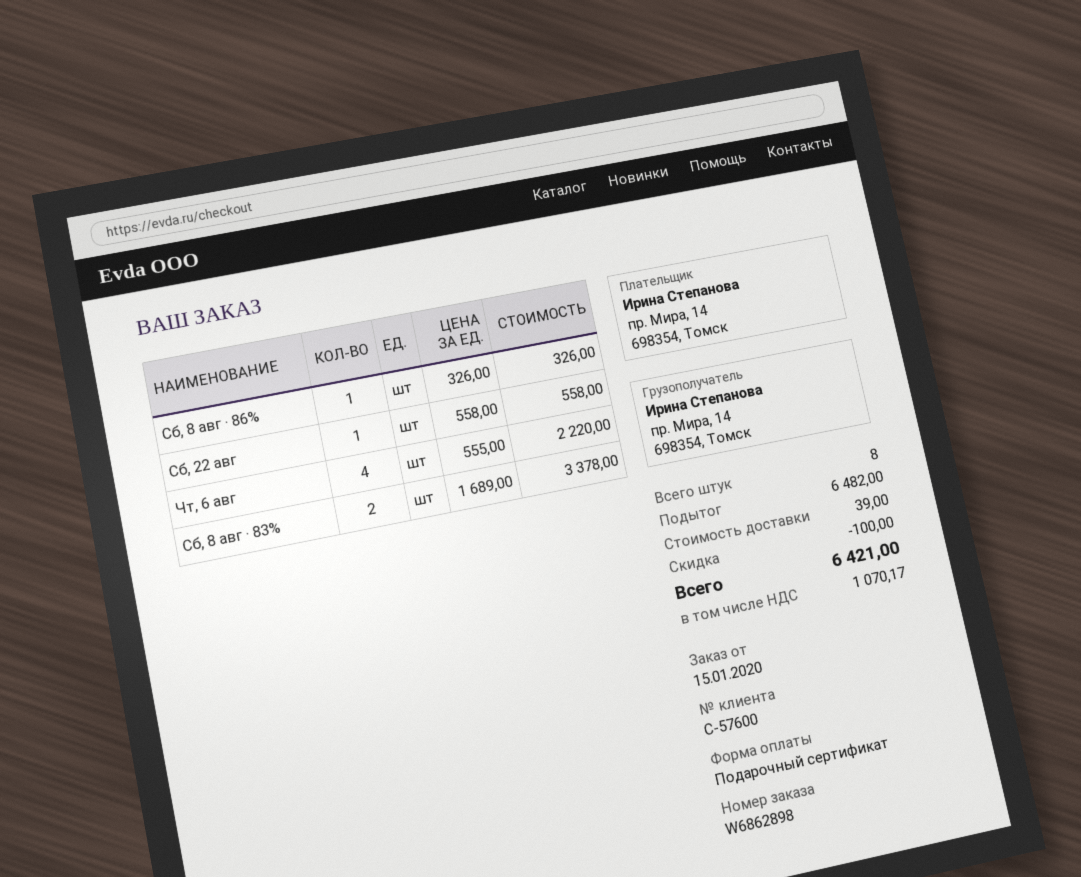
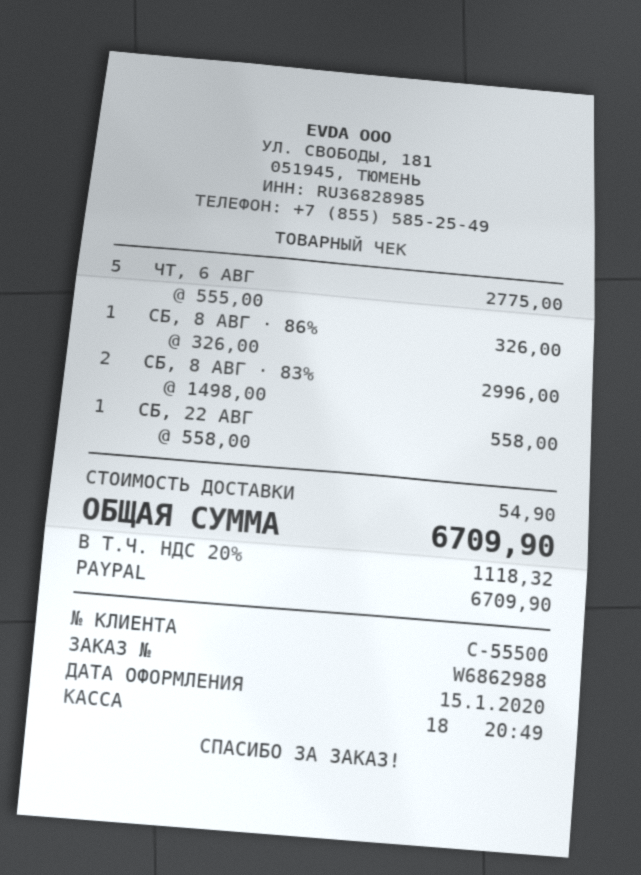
order number: W6862898 -> W6862988
customer number: C-57600 -> C-55500
payment method: gift card -> PayPal
Чт, 6 авг: 4 x 555.00 = 2220.00 -> 5 x 555.00 = 2775.00
Сб, 8 авг · 83%: 2 x 1689.00 = 3378.00 -> 2 x 1498.00 = 2996.00
discount: 100.00 -> none
shipping: 39.00 -> 54.90
tax: 1070.17 -> 1118.32
total: 6421.00 -> 6709.90

